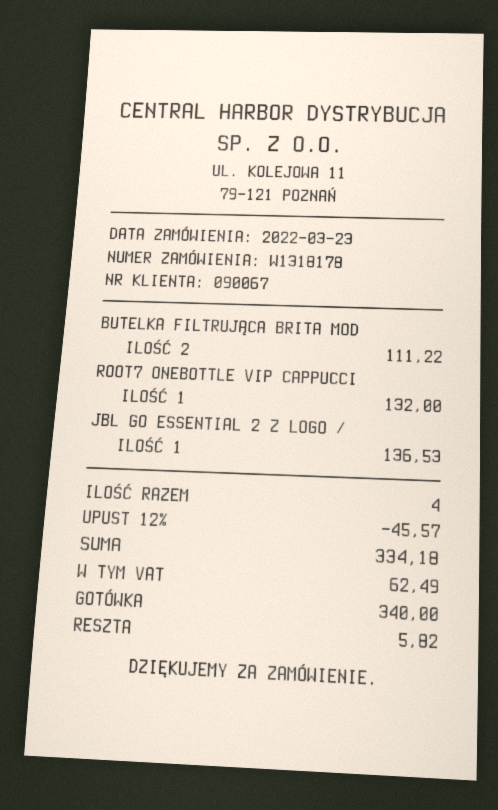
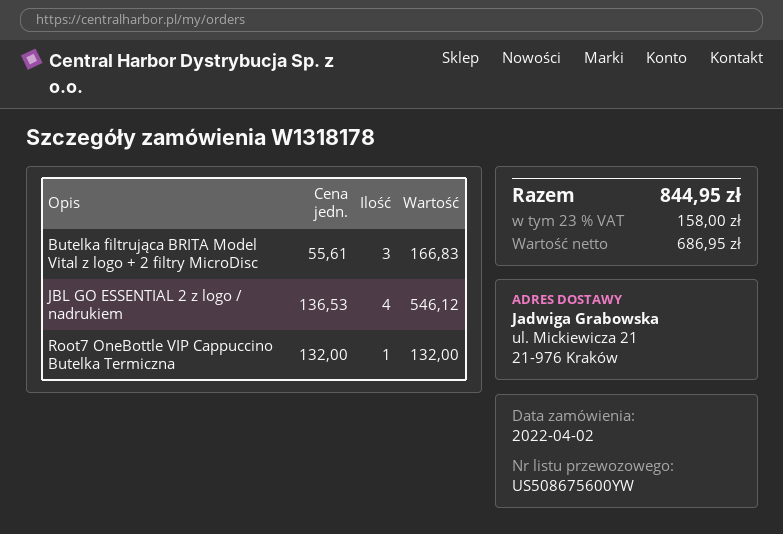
order date: 2022-03-23 -> 2022-04-02
BUTELKA FILTRUJĄCA BRITA MOD: 2 for 111.22 -> 3 for 166.83
JBL GO ESSENTIAL 2 Z LOGO /: 1 for 136.53 -> 4 for 546.12
discount: 12% = 45.57 -> none
tax: 62.49 -> 158.00
total: 334.18 -> 844.95

